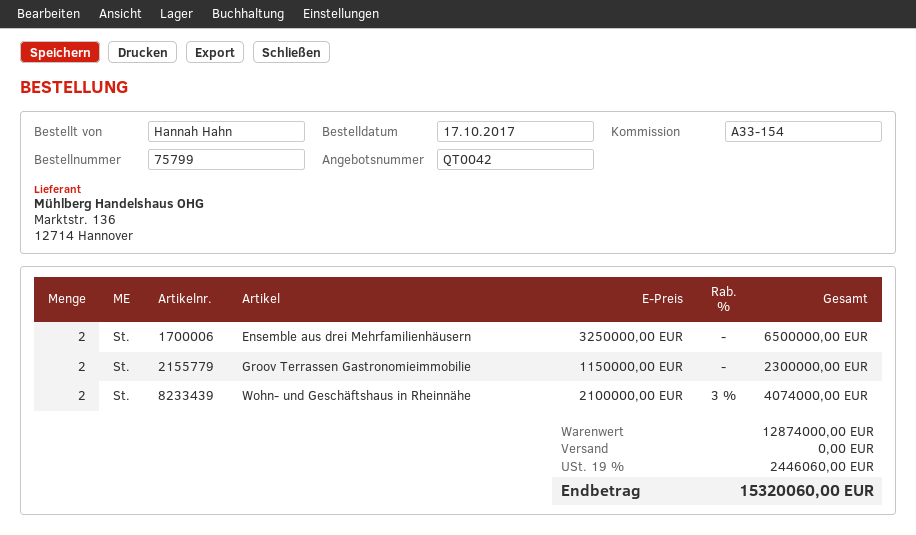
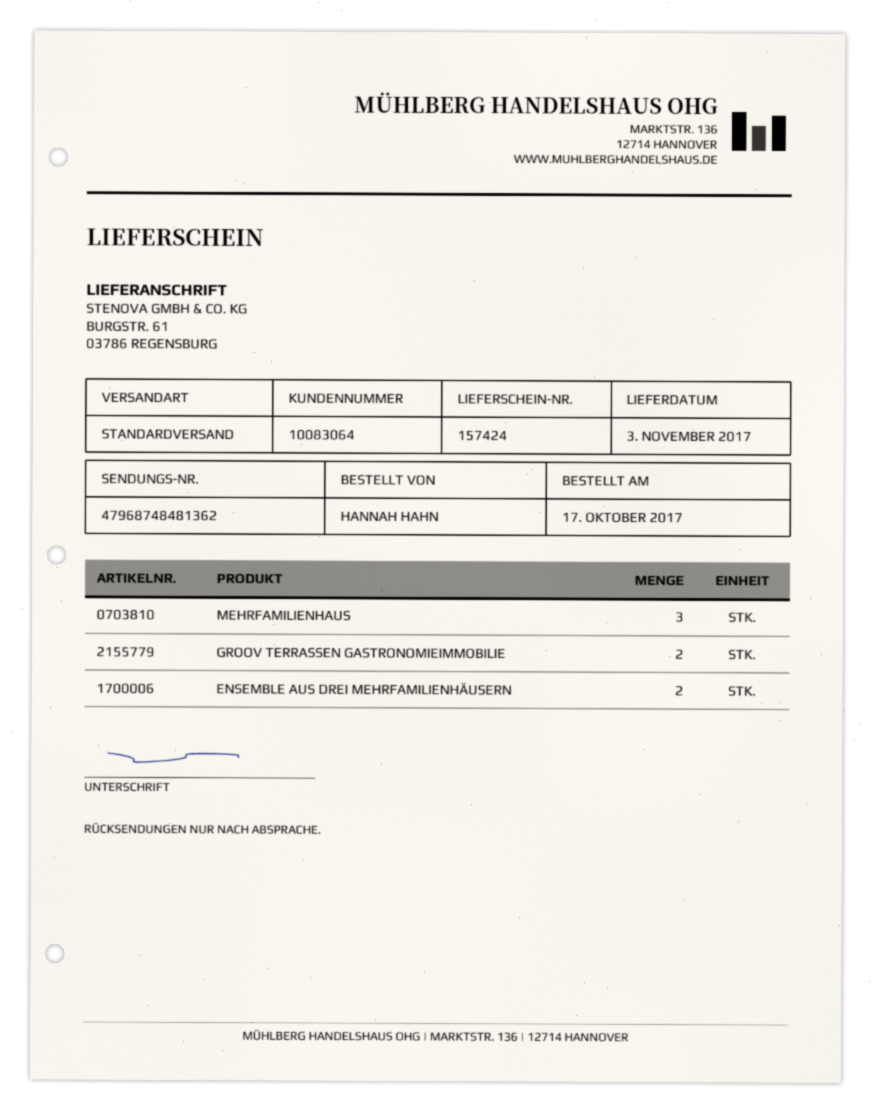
Wohn- und Geschäftshaus in Rheinnähe: 2 -> none
MEHRFAMILIENHAUS: none -> 3

